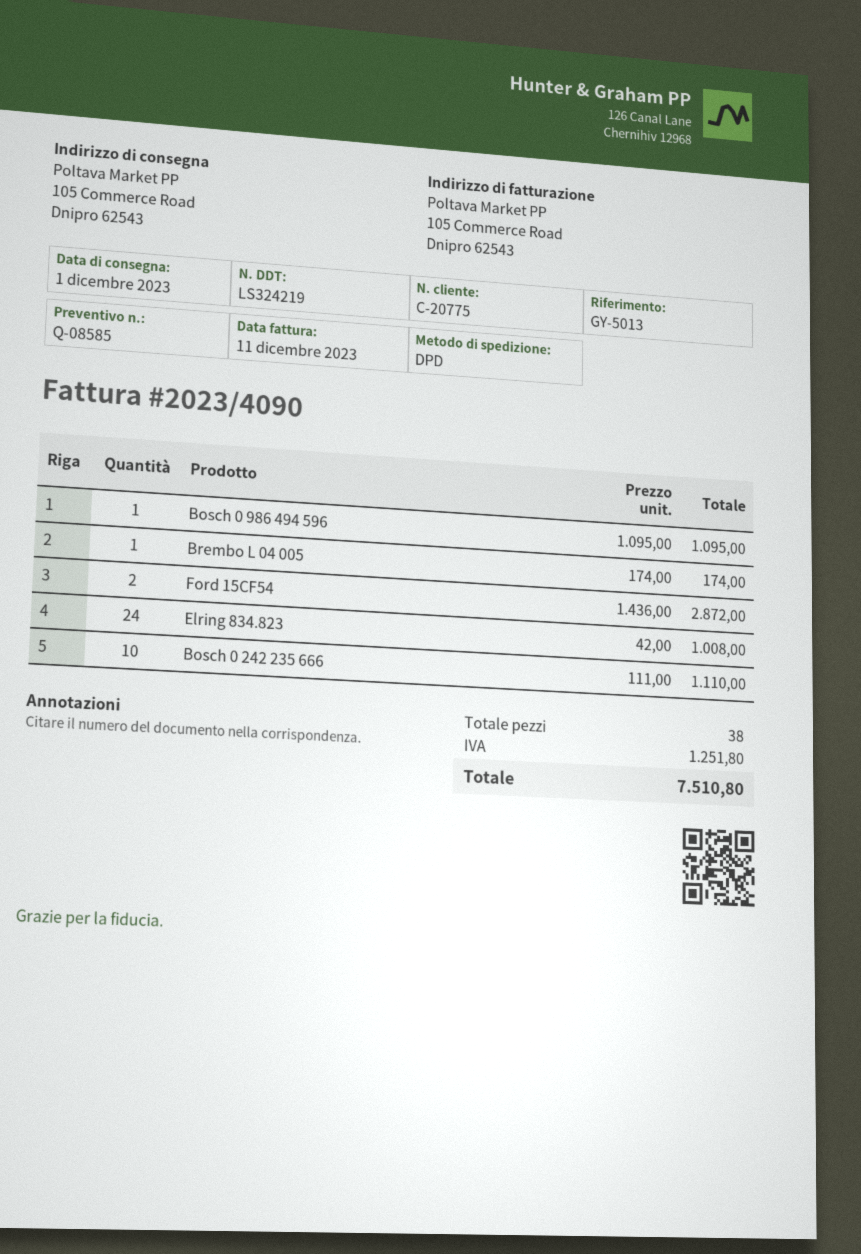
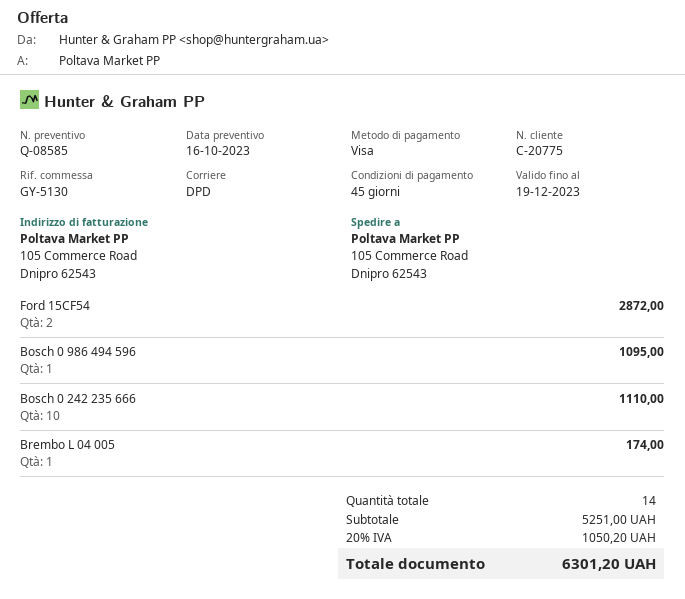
reference: GY-5013 -> GY-5130
Elring 834.823: 24 for 1008.00 -> none
total quantity: 38 -> 14
tax: 1251.80 -> 1050.20
total: 7510.80 -> 6301.20

